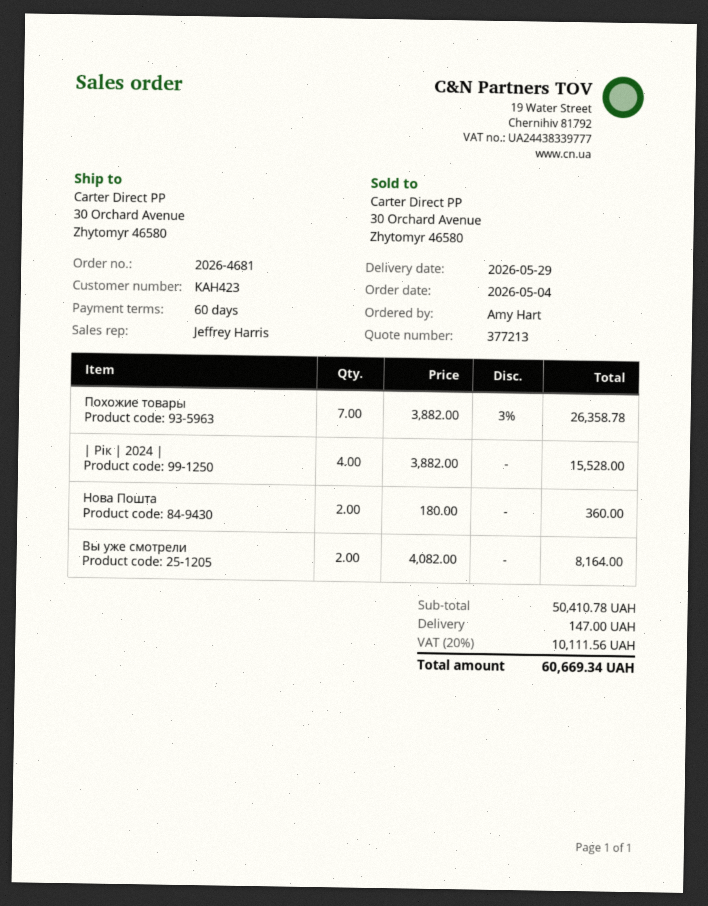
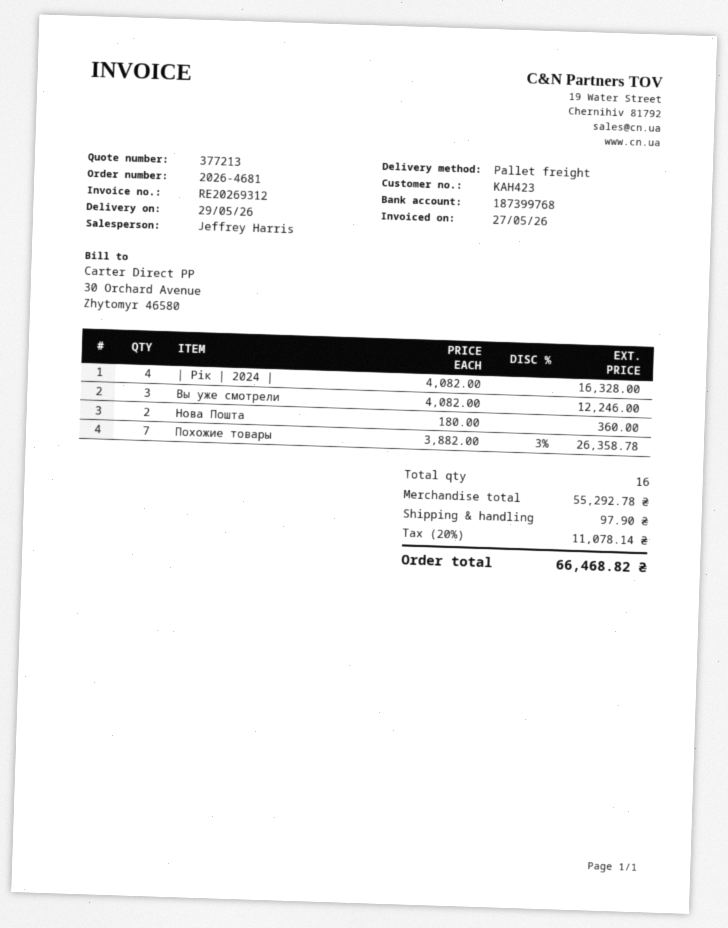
| Рік | 2024 |: 4 x 3882.00 = 15528.00 -> 4 x 4082.00 = 16328.00
Вы уже смотрели: 2 x 4082.00 = 8164.00 -> 3 x 4082.00 = 12246.00
subtotal: 50410.78 -> 55292.78
shipping: 147.00 -> 97.90
tax: 20% = 10111.56 -> 20% = 11078.14
total: 60669.34 -> 66468.82

